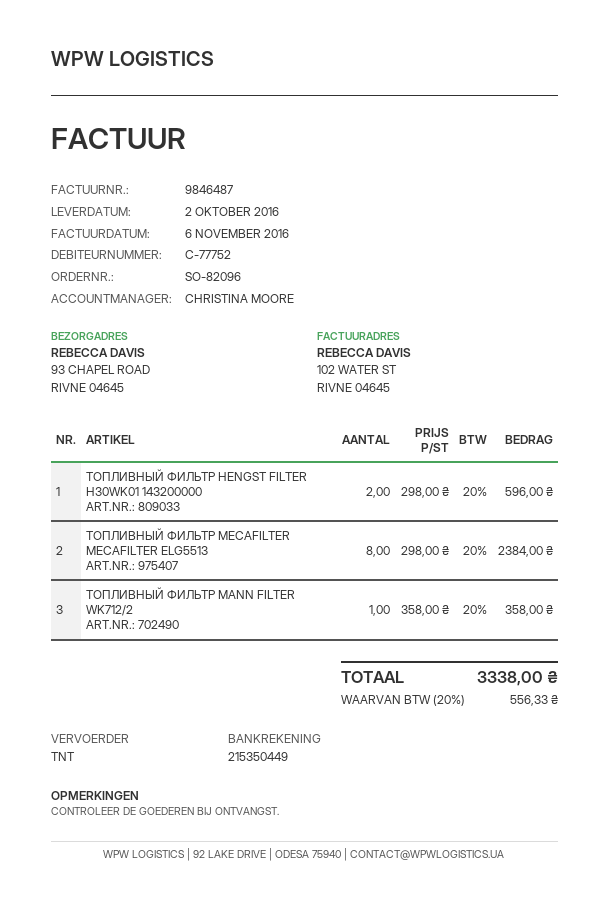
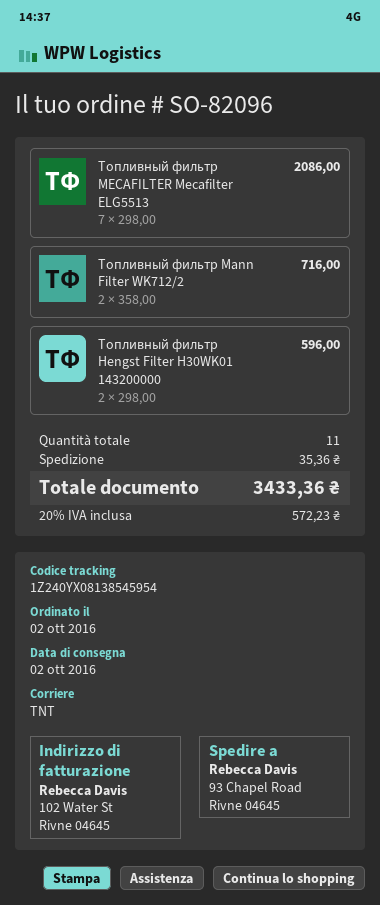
ТОПЛИВНЫЙ ФИЛЬТР MECAFILTER MECAFILTER ELG5513: 8 x 298.00 = 2384.00 -> 7 x 298.00 = 2086.00
ТОПЛИВНЫЙ ФИЛЬТР MANN FILTER WK712/2: 1 x 358.00 = 358.00 -> 2 x 358.00 = 716.00
shipping: none -> 35.36
tax: 20% = 556.33 -> 20% = 572.23
total: 3338.00 -> 3433.36

